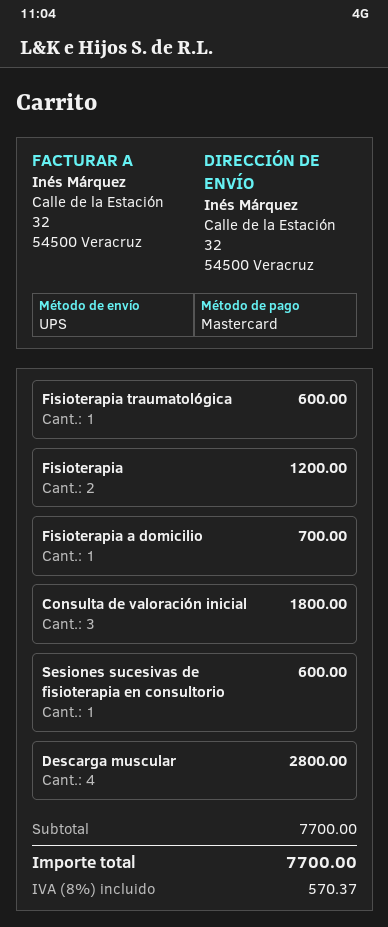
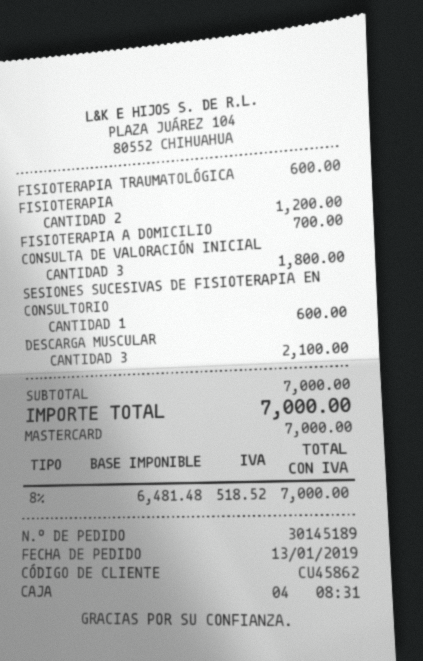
Descarga muscular: 4 for 2800.00 -> 3 for 2100.00
subtotal: 7700.00 -> 7000.00
tax: 8% = 570.37 -> 8% = 518.52
total: 7700.00 -> 7000.00

